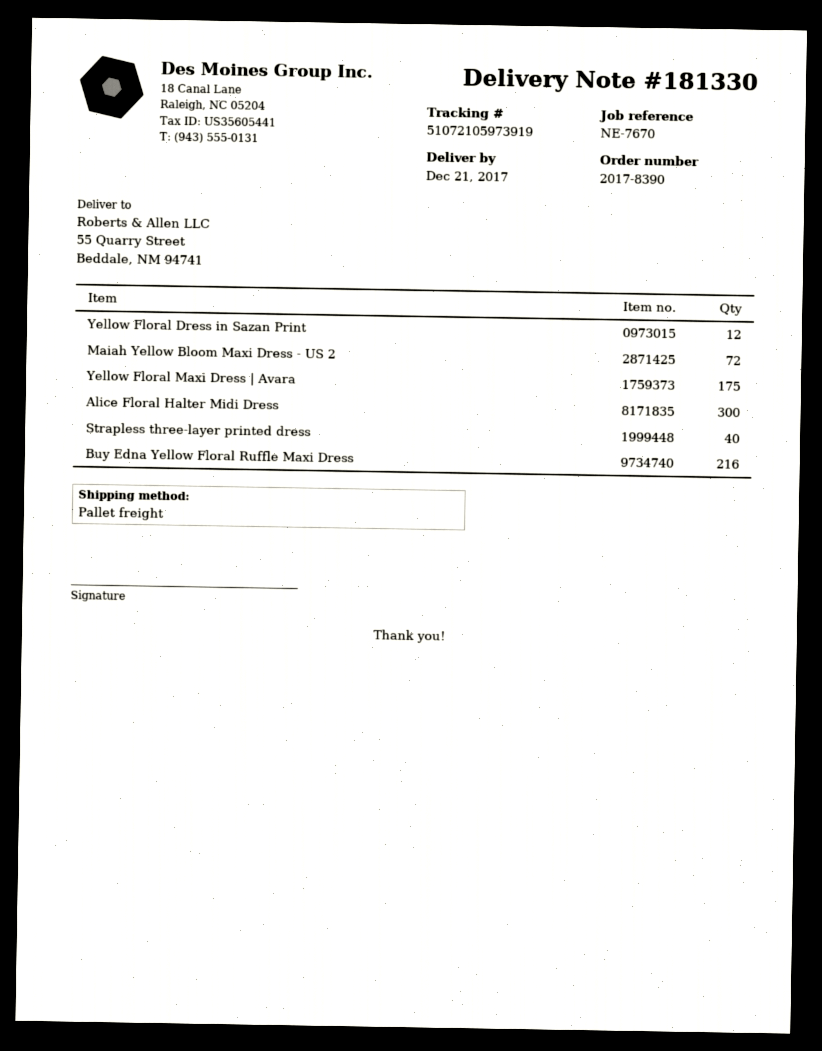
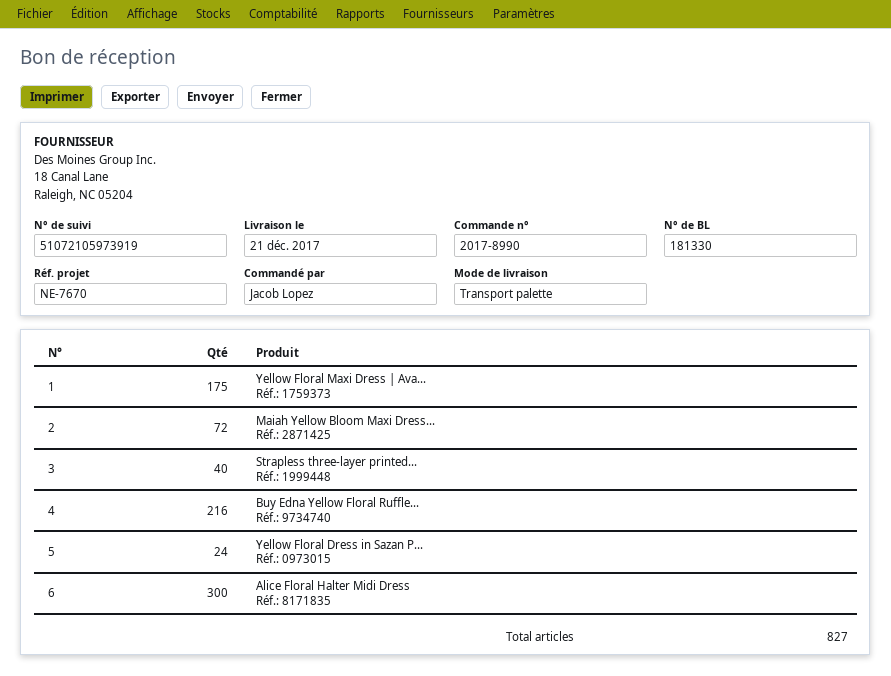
order number: 2017-8390 -> 2017-8990
Yellow Floral Dress in Sazan Print: 12 -> 24

